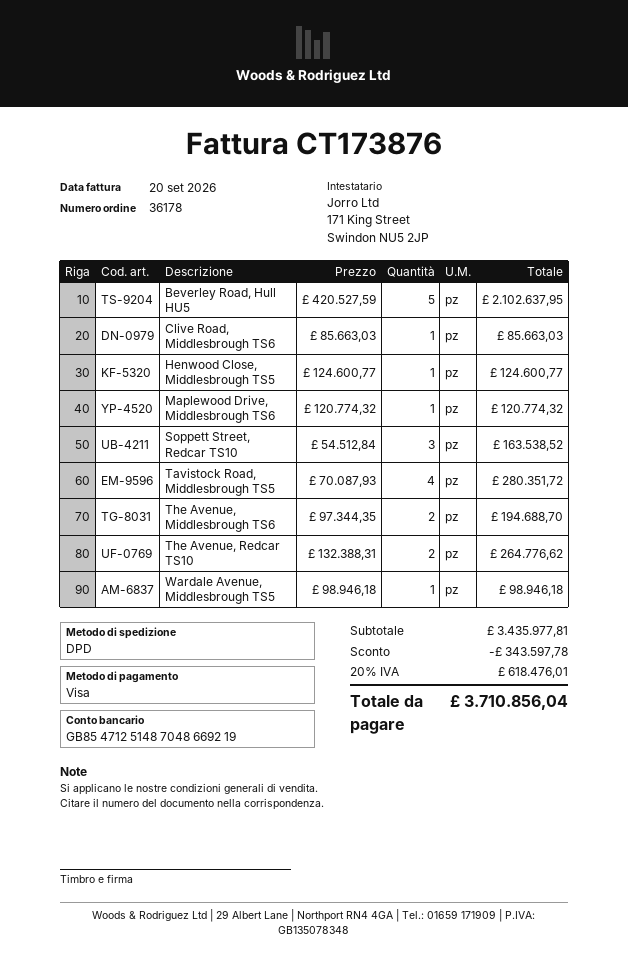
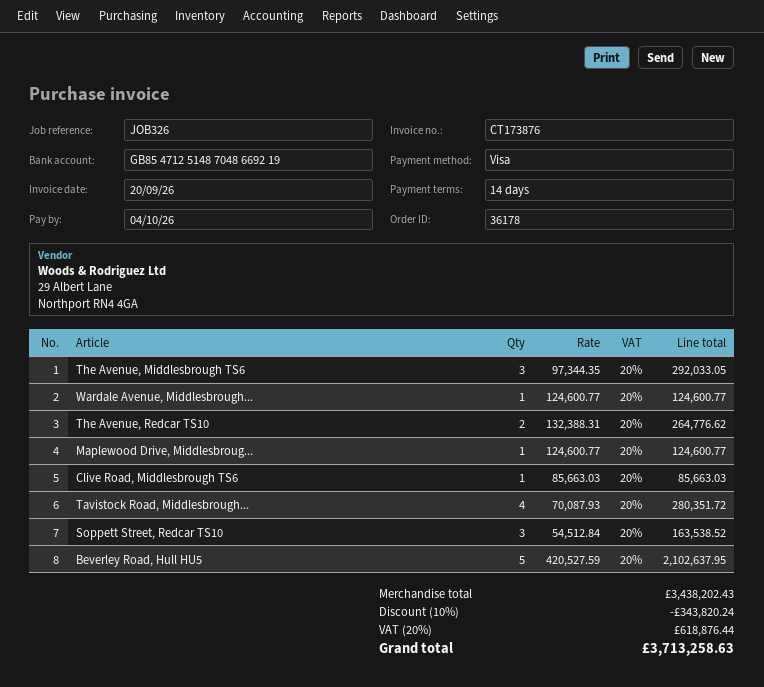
Henwood Close, Middlesbrough TS5: 1 x 124600.77 = 124600.77 -> none
Maplewood Drive, Middlesbrough TS6: 1 x 120774.32 = 120774.32 -> 1 x 124600.77 = 124600.77
The Avenue, Middlesbrough TS6: 2 x 97344.35 = 194688.70 -> 3 x 97344.35 = 292033.05
Wardale Avenue, Middlesbrough TS5: 1 x 98946.18 = 98946.18 -> 1 x 124600.77 = 124600.77
subtotal: 3435977.81 -> 3438202.43
discount: 343597.78 -> 343820.24
tax: 20% = 618476.01 -> 20% = 618876.44
total: 3710856.04 -> 3713258.63

